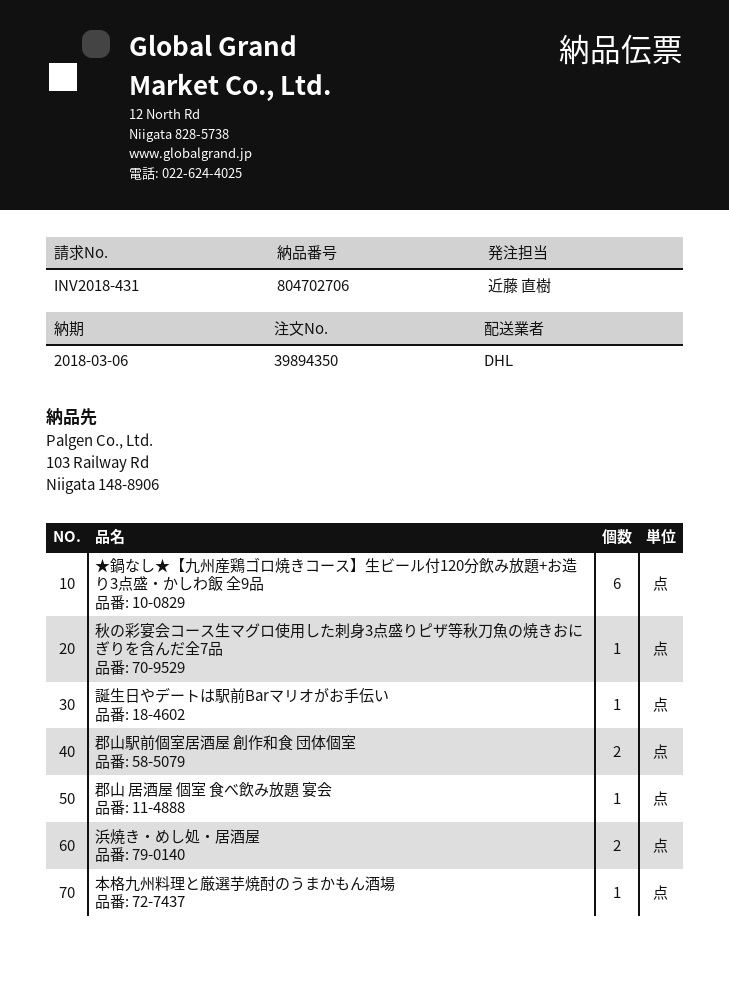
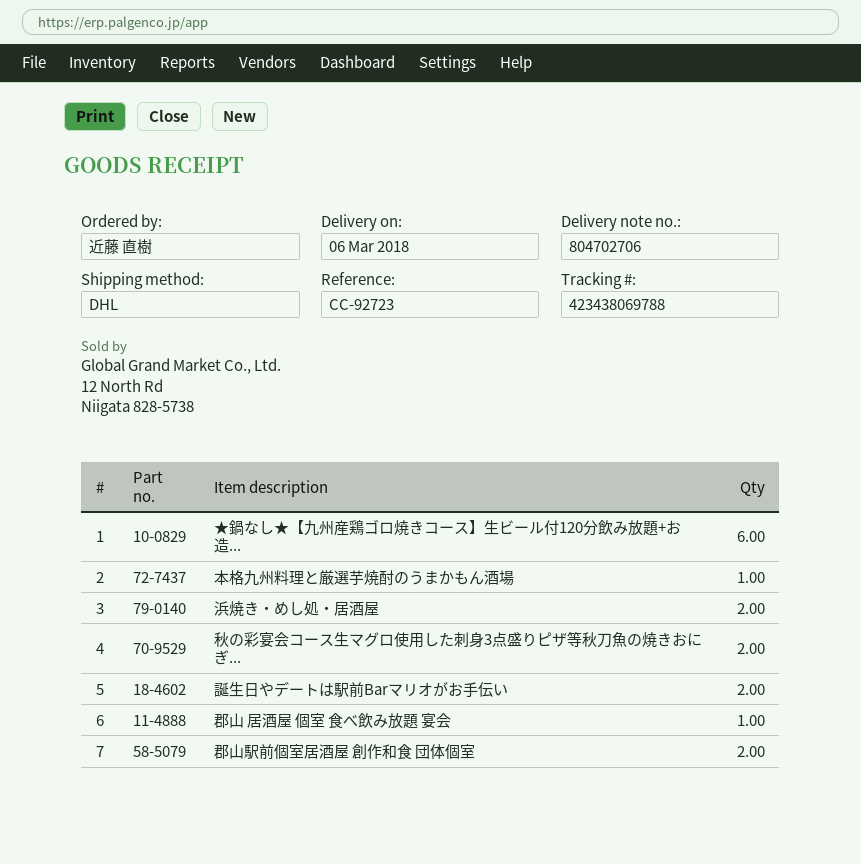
秋の彩宴会コース生マグロ使用した刺身3点盛りピザ等秋刀魚の焼きおにぎりを含んだ全7品: 1 -> 2
誕生日やデートは駅前Barマリオがお手伝い: 1 -> 2

